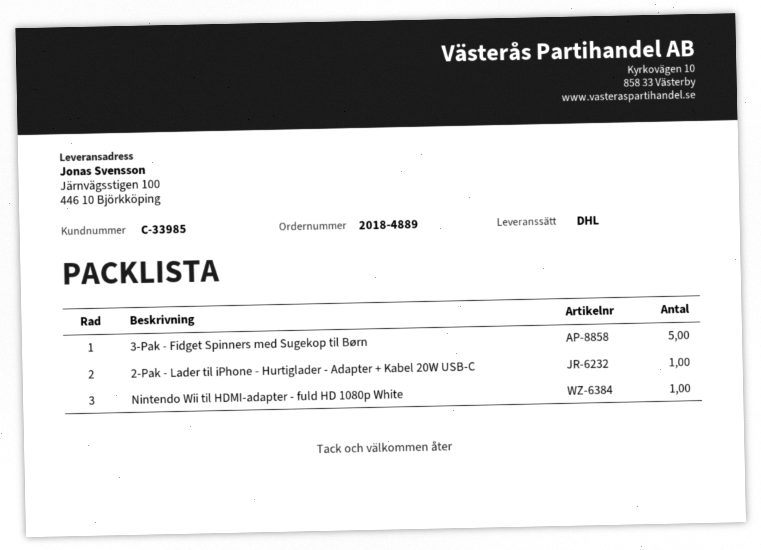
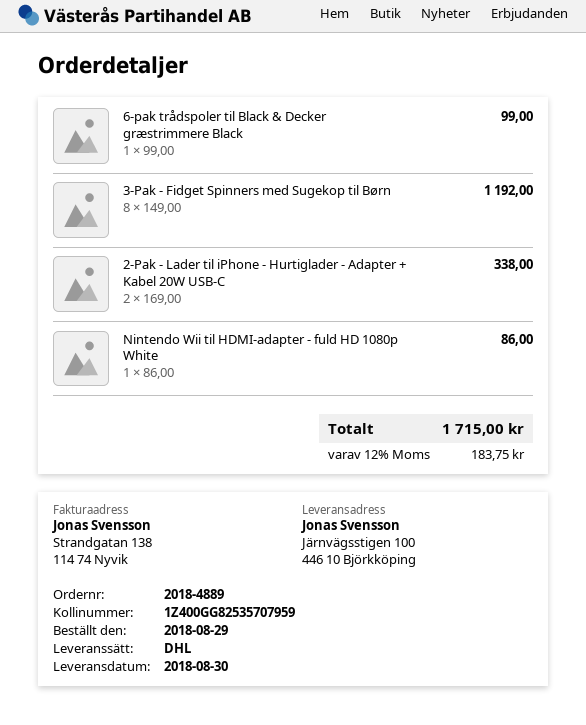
3-Pak - Fidget Spinners med Sugekop til Børn: 5 -> 8
2-Pak - Lader til iPhone - Hurtiglader - Adapter + Kabel 20W USB-C: 1 -> 2
6-pak trådspoler til Black & Decker græstrimmere Black: none -> 1

